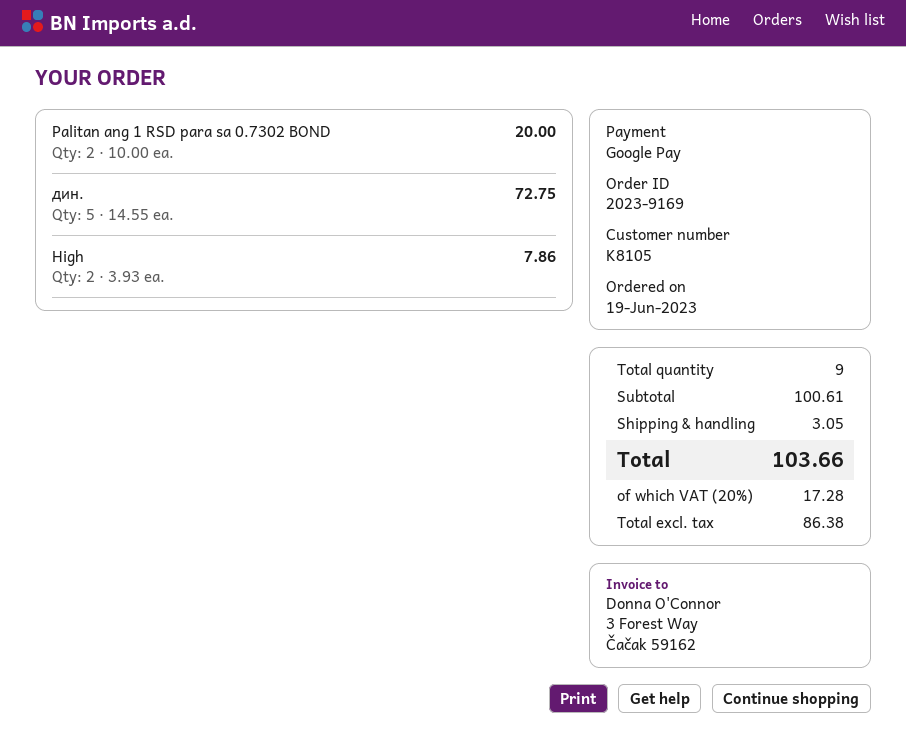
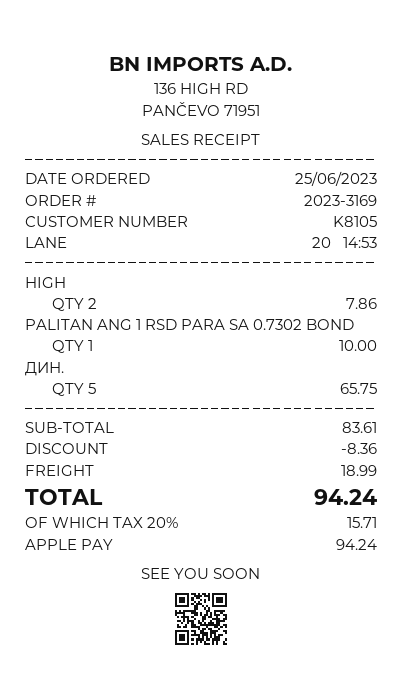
order number: 2023-9169 -> 2023-3169
order date: 2023-06-19 -> 2023-06-25
payment method: Google Pay -> Apple Pay
Palitan ang 1 RSD para sa 0.7302 BOND: 2 for 20.00 -> 1 for 10.00
дин.: 5 for 72.75 -> 5 for 65.75
subtotal: 100.61 -> 83.61
discount: none -> 8.36
shipping: 3.05 -> 18.99
tax: 20% = 17.28 -> 20% = 15.71
total: 103.66 -> 94.24

